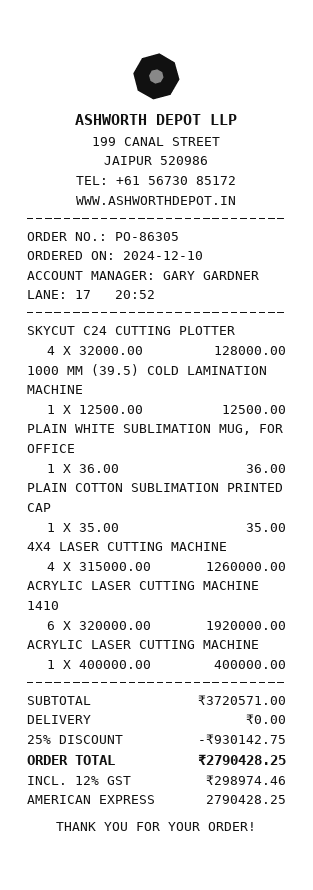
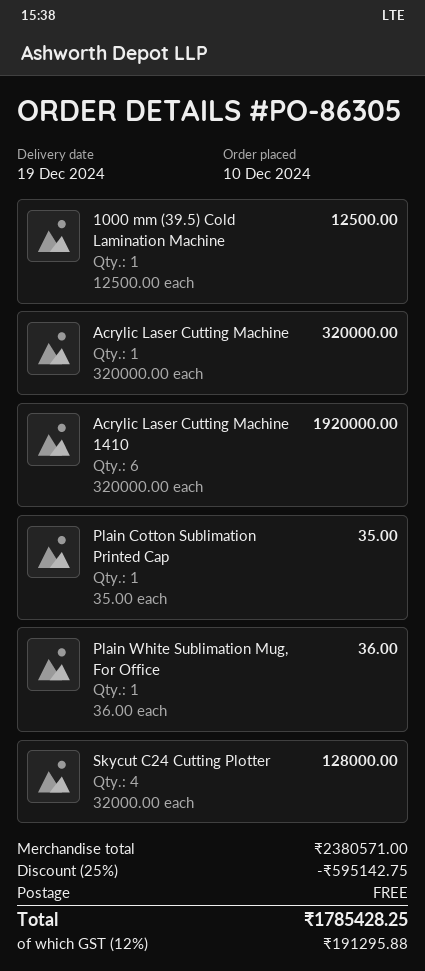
4X4 LASER CUTTING MACHINE: 4 x 315000.00 = 1260000.00 -> none
ACRYLIC LASER CUTTING MACHINE: 1 x 400000.00 = 400000.00 -> 1 x 320000.00 = 320000.00
subtotal: 3720571.00 -> 2380571.00
discount: 25% = 930142.75 -> 25% = 595142.75
tax: 12% = 298974.46 -> 12% = 191295.88
total: 2790428.25 -> 1785428.25

